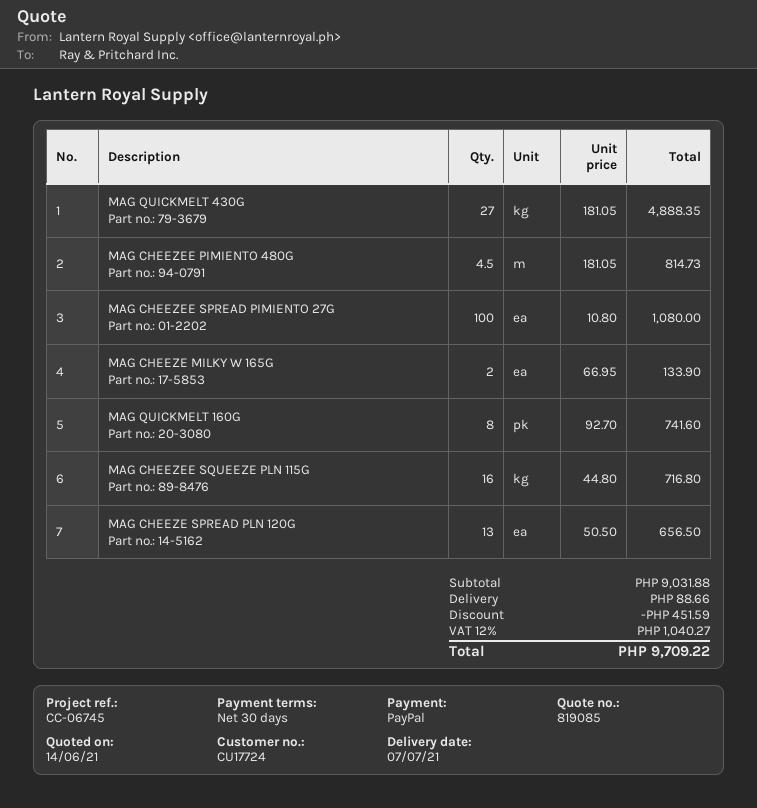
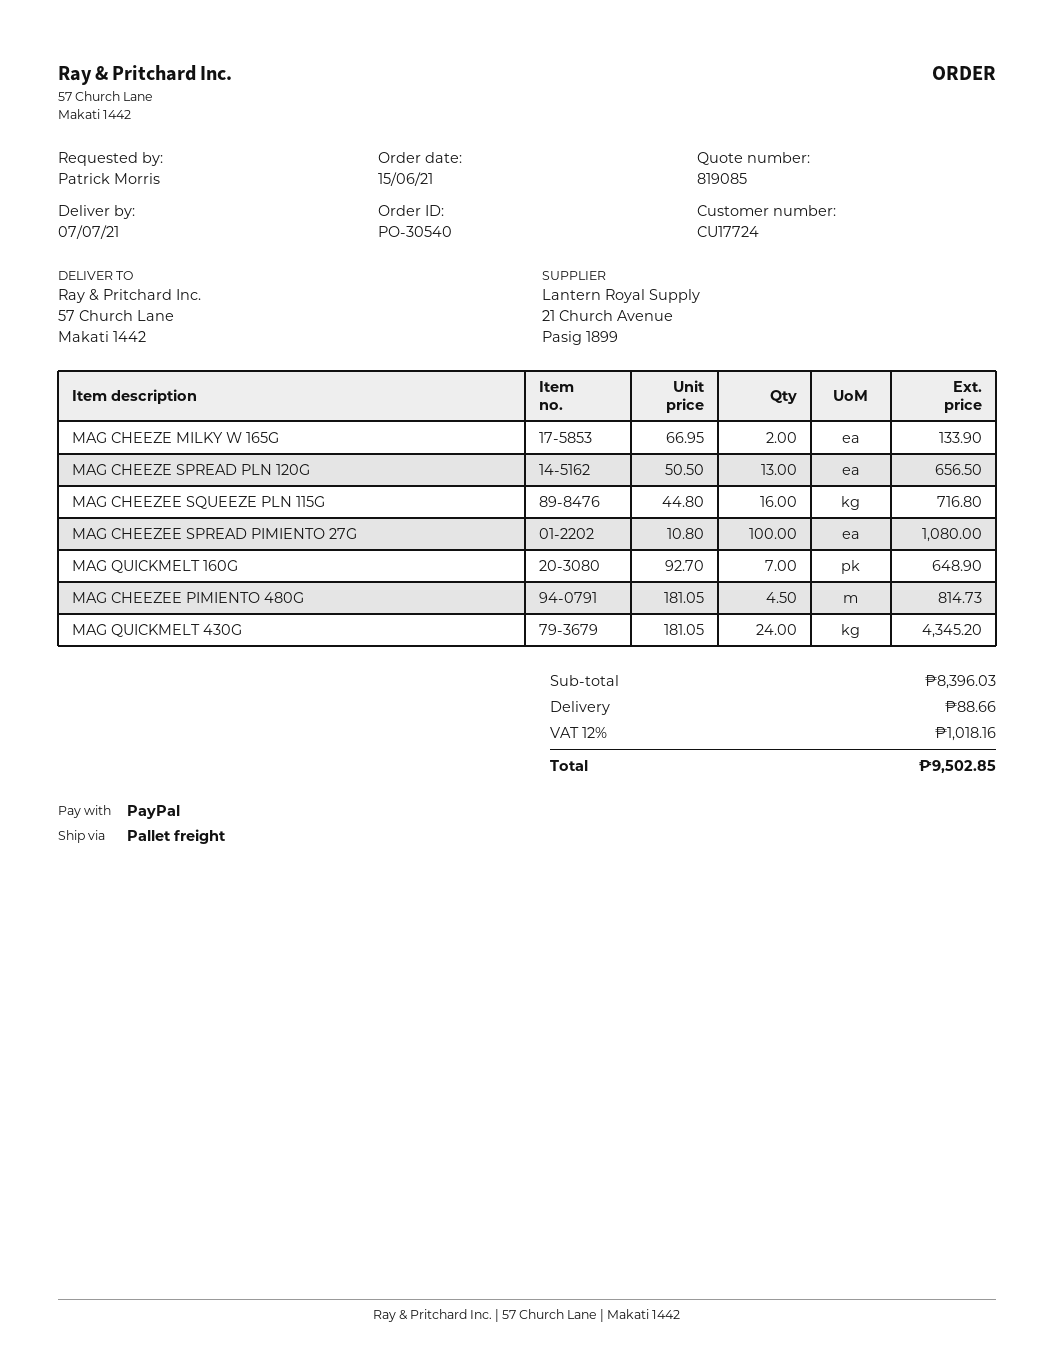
MAG QUICKMELT 430G: 27 x 181.05 = 4888.35 -> 24 x 181.05 = 4345.20
MAG QUICKMELT 160G: 8 x 92.70 = 741.60 -> 7 x 92.70 = 648.90
subtotal: 9031.88 -> 8396.03
discount: 451.59 -> none
tax: 12% = 1040.27 -> 12% = 1018.16
total: 9709.22 -> 9502.85

